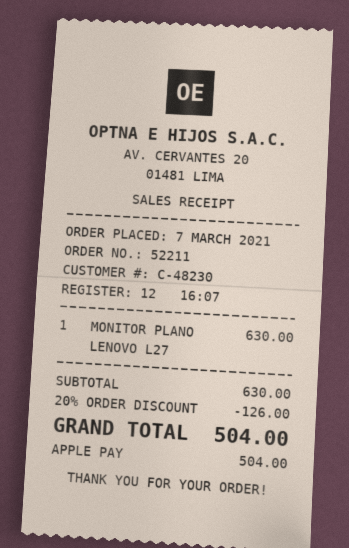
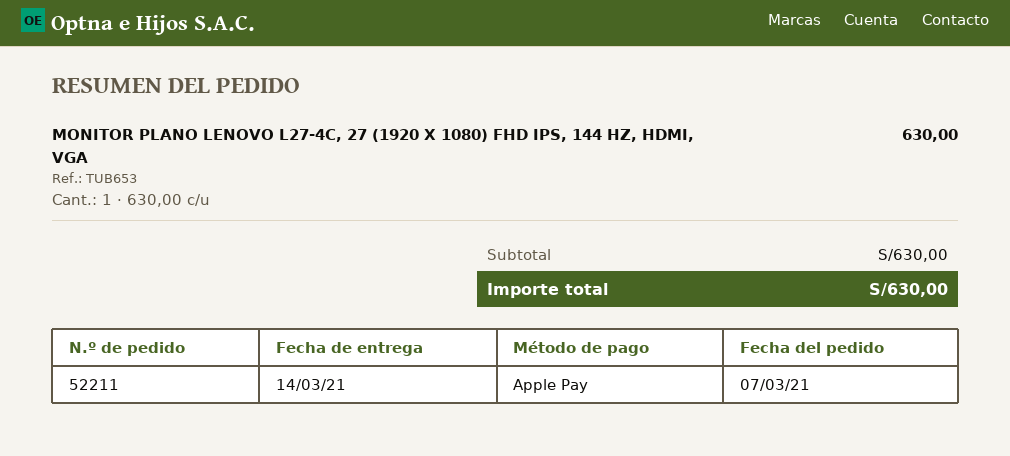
discount: 20% = 126.00 -> none
total: 504.00 -> 630.00

